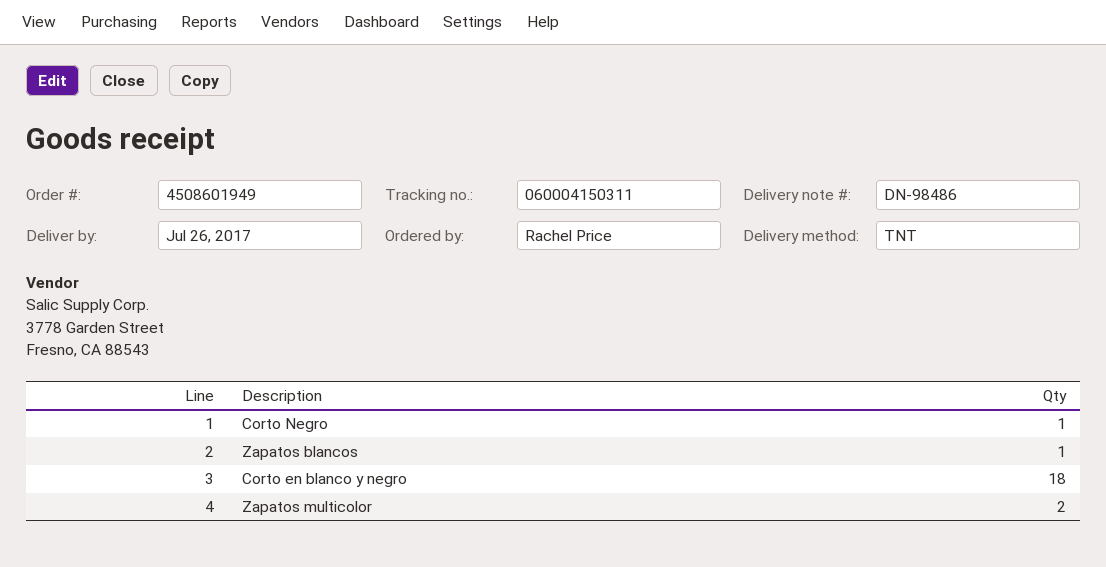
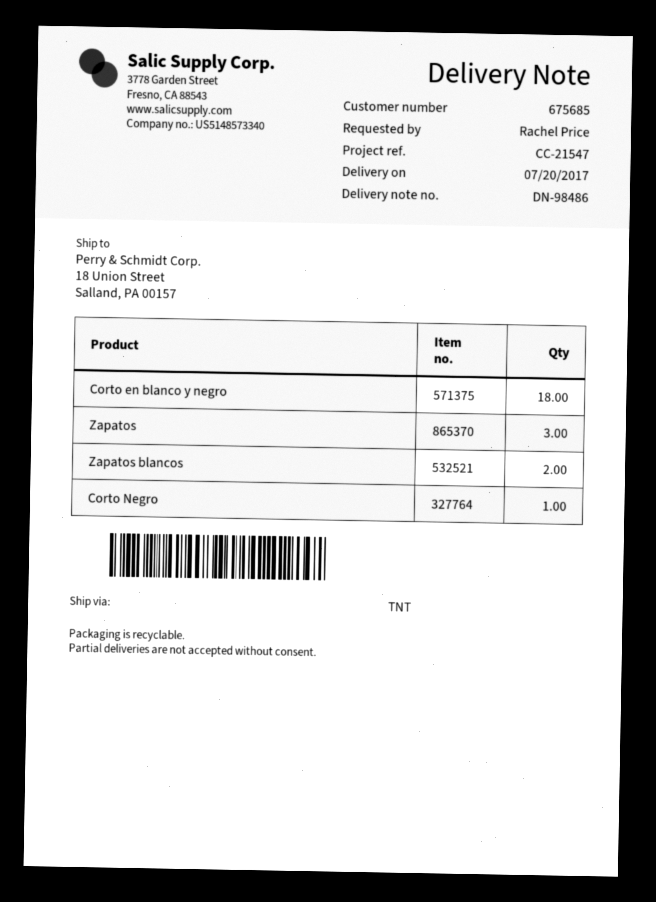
delivery date: 2017-07-26 -> 2017-07-20
Zapatos blancos: 1 -> 2
Zapatos multicolor: 2 -> none
Zapatos: none -> 3

